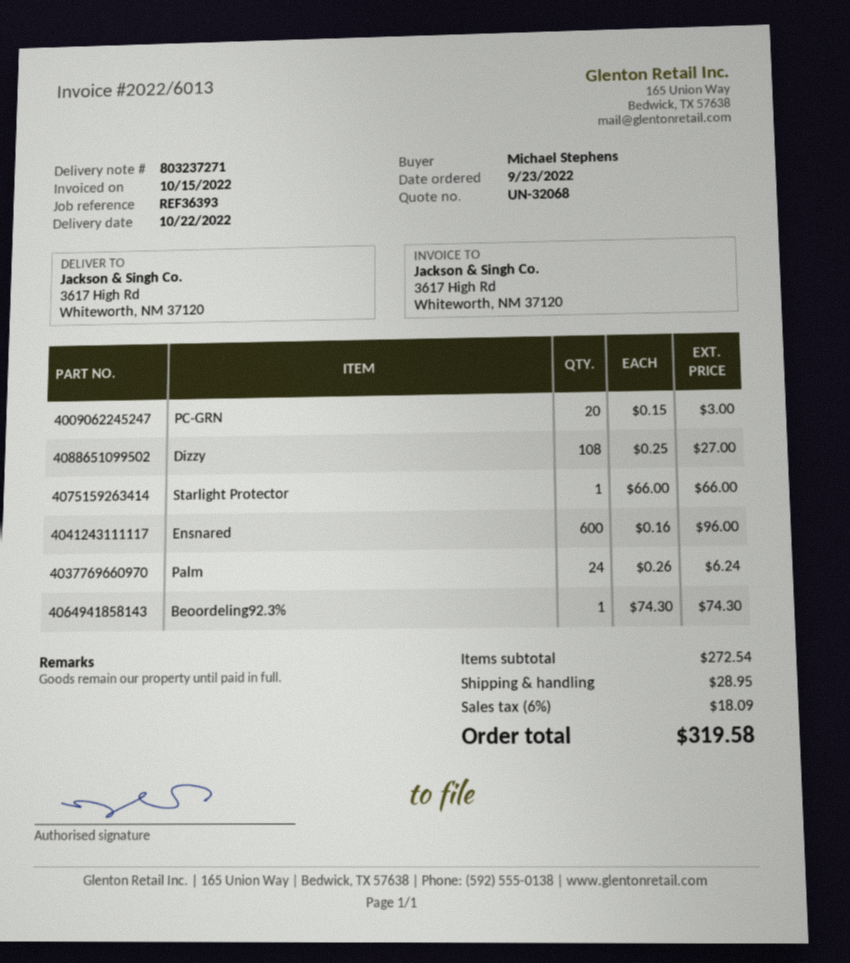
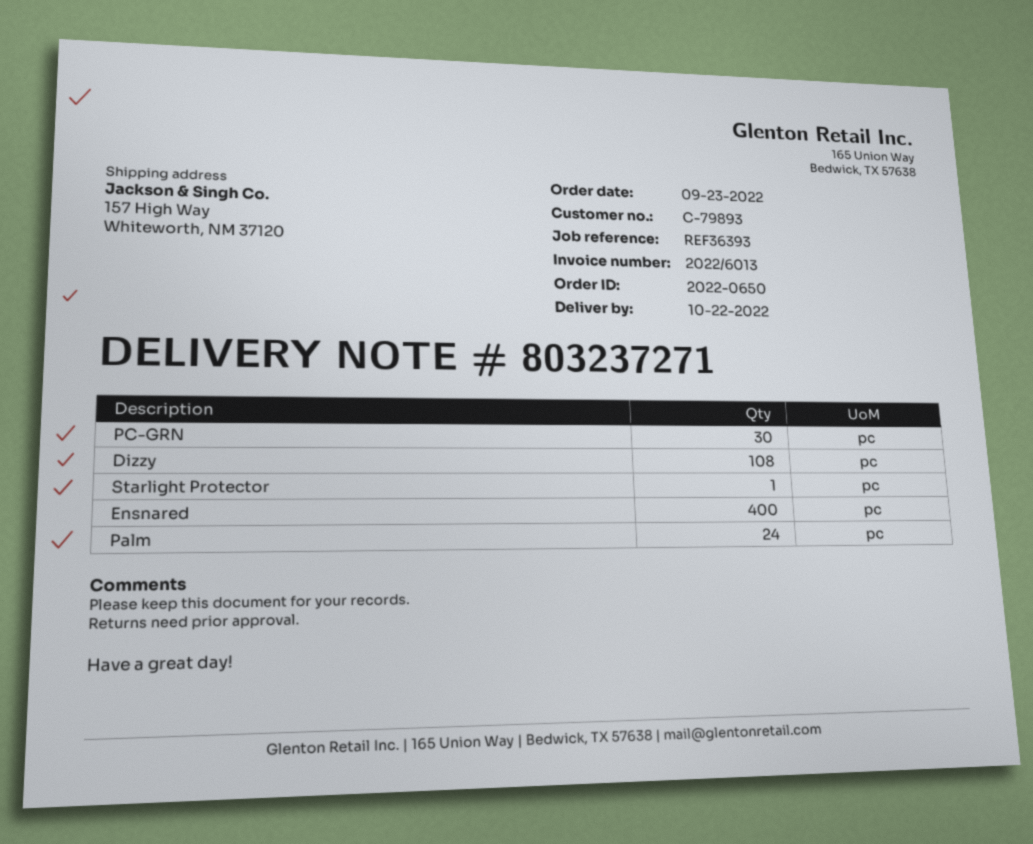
ship to: 3617 High Rd, Whiteworth, NM 37120 -> 157 High Way, Whiteworth, NM 37120
PC-GRN: 20 -> 30
Ensnared: 600 -> 400
Beoordeling92.3%: 1 -> none

